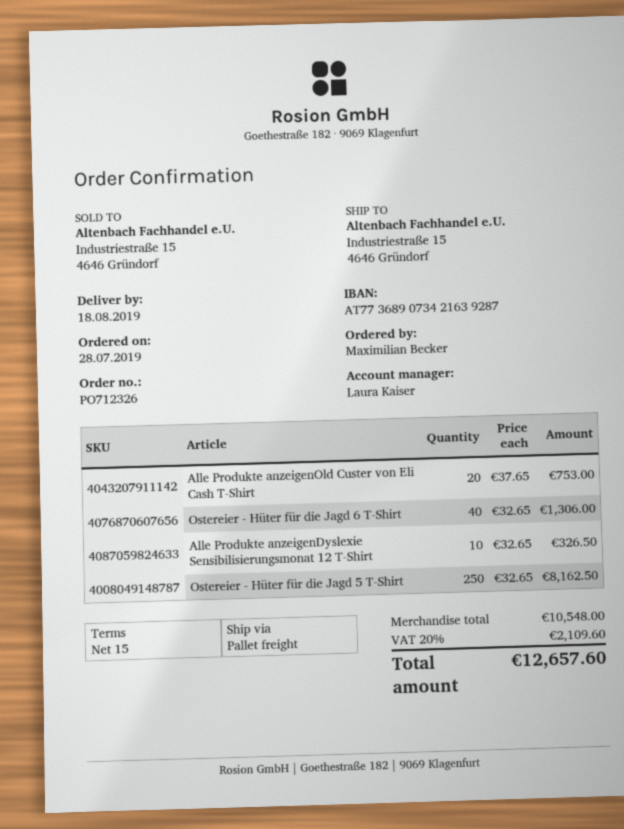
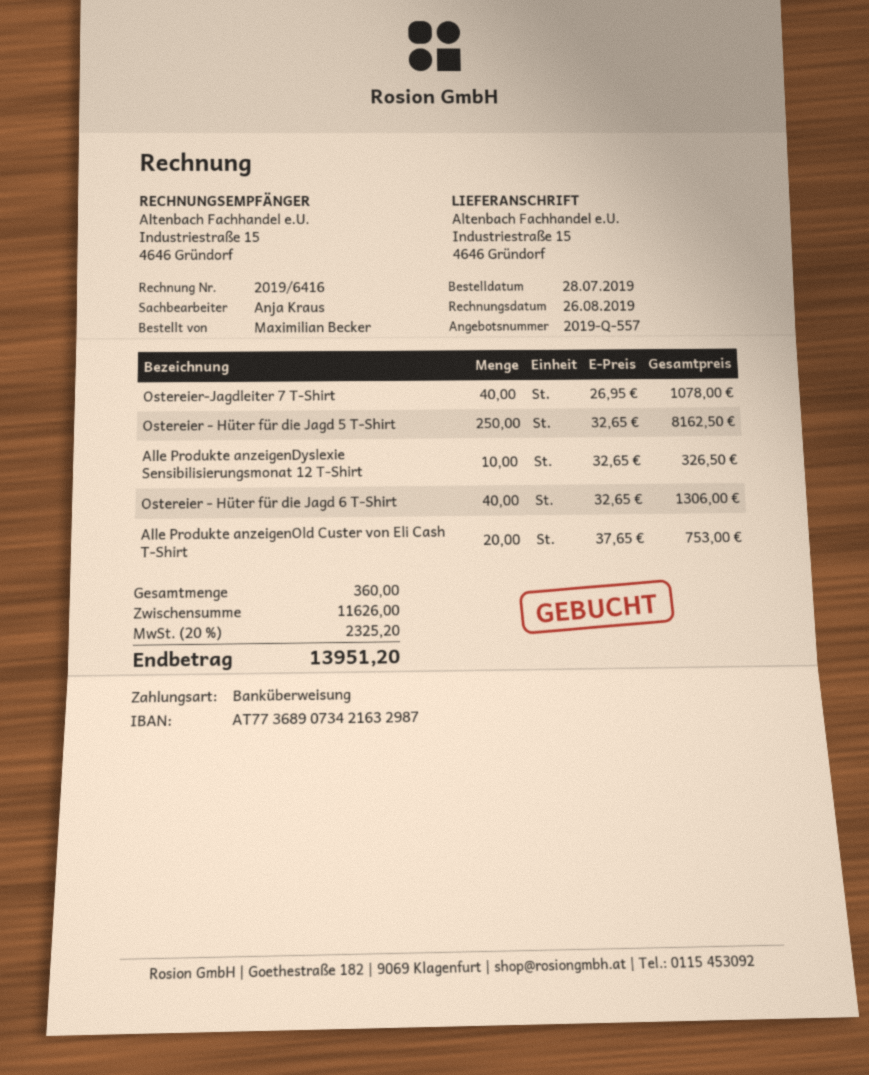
sales rep: Laura Kaiser -> Anja Kraus
bank account: AT773689073421639287 -> AT773689073421632987
Ostereier-Jagdleiter 7 T-Shirt: none -> 40 x 26.95 = 1078.00
subtotal: 10548.00 -> 11626.00
tax: 20% = 2109.60 -> 20% = 2325.20
total: 12657.60 -> 13951.20

